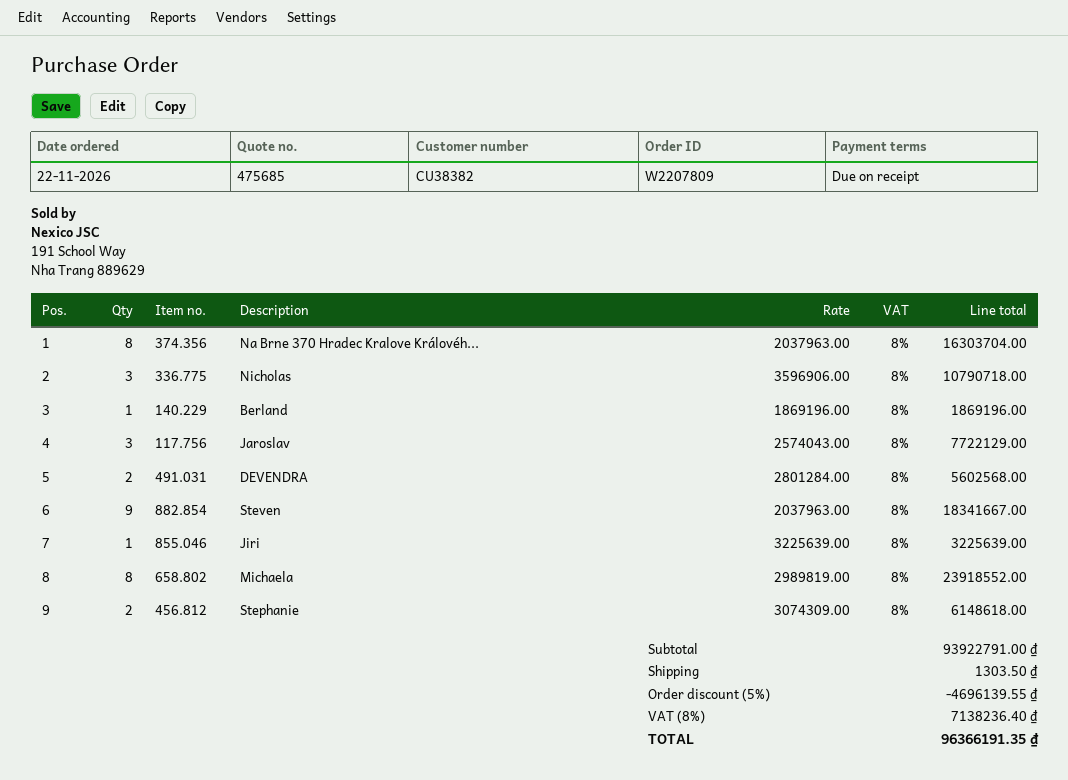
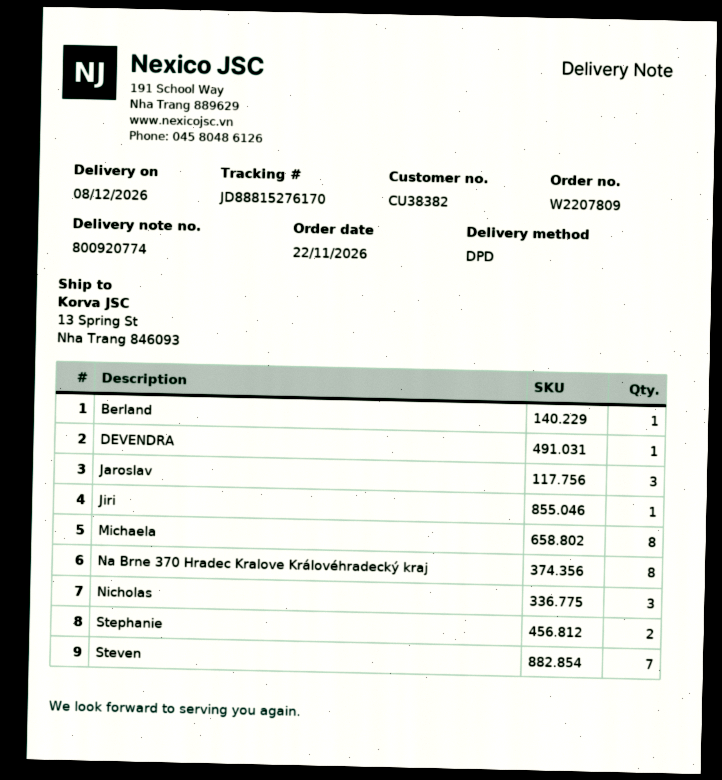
DEVENDRA: 2 -> 1
Steven: 9 -> 7

